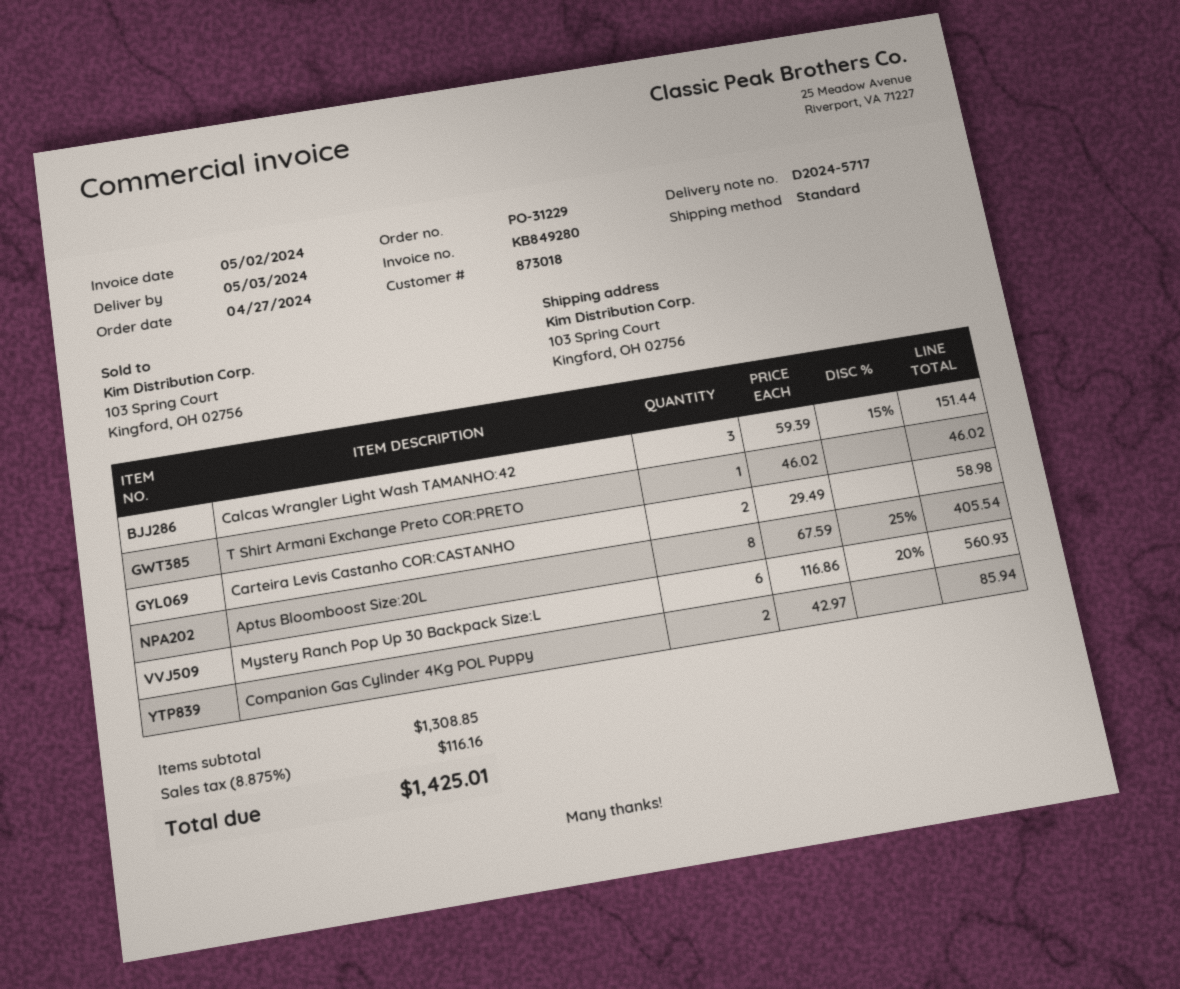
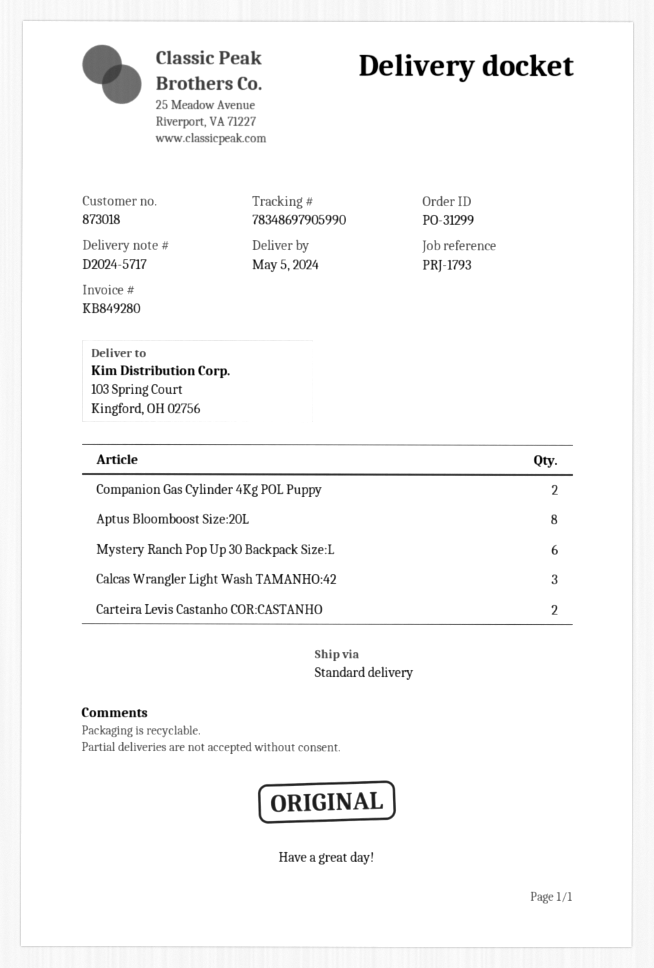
order number: PO-31229 -> PO-31299
delivery date: 2024-05-03 -> 2024-05-05
T Shirt Armani Exchange Preto COR:PRETO: 1 -> none

